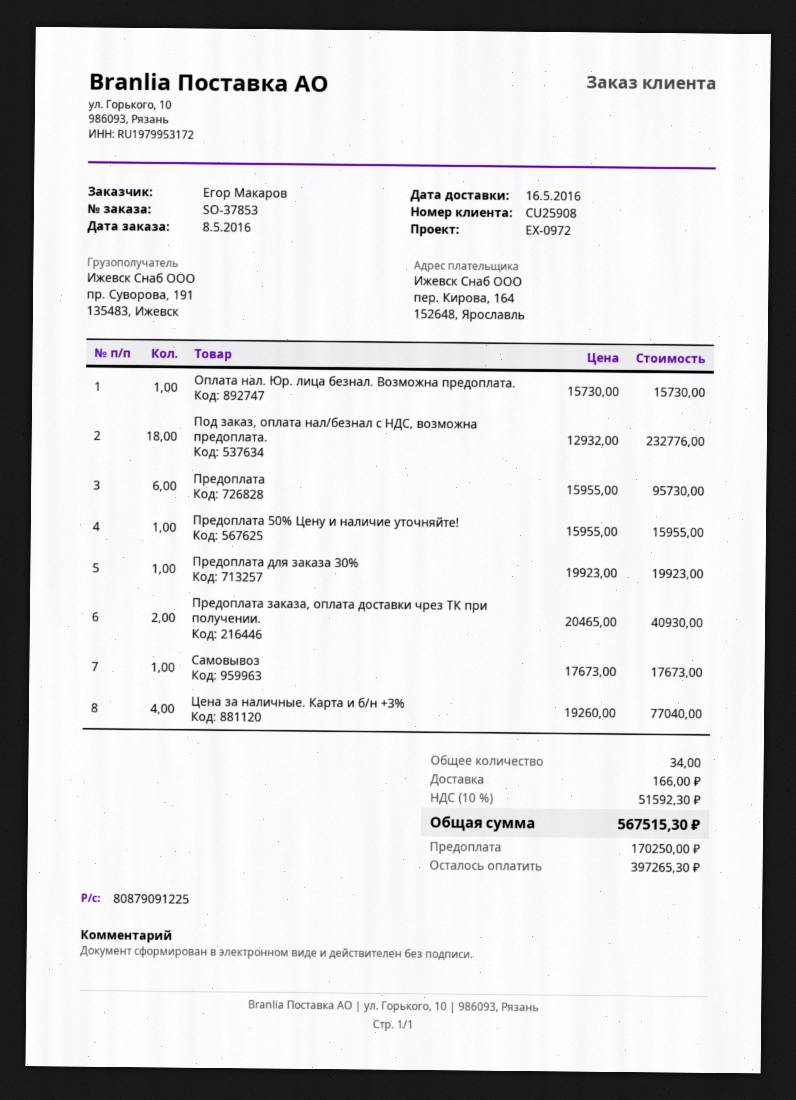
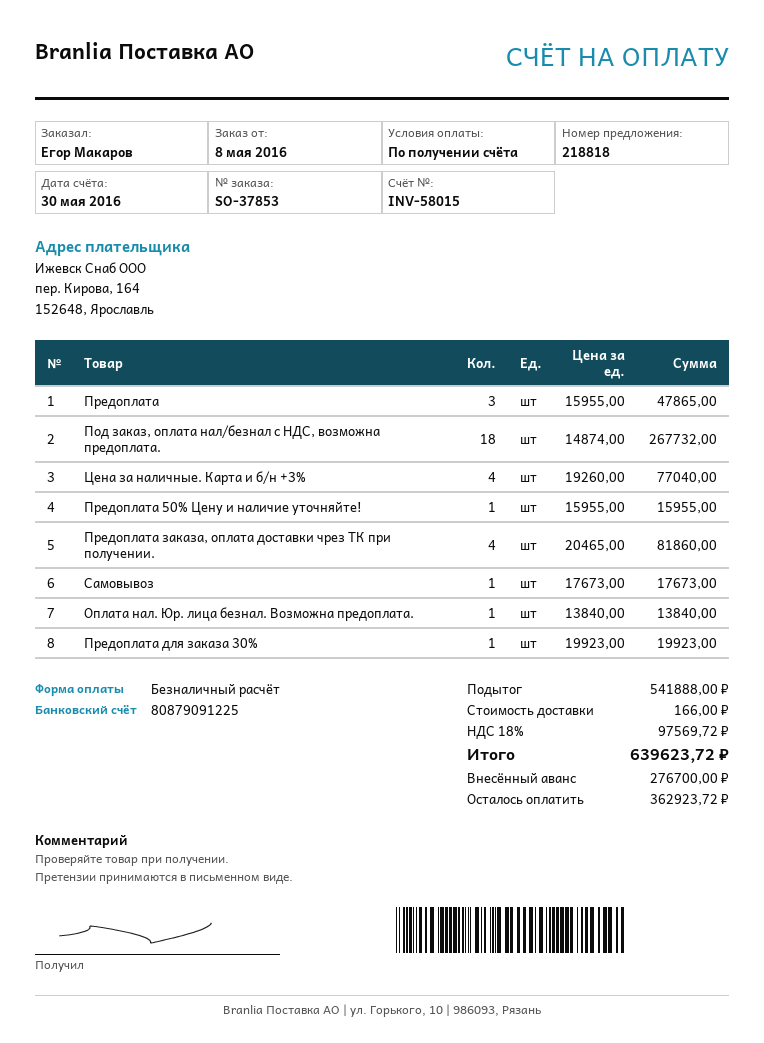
Оплата нал. Юр. лица безнал. Возможна предоплата.: 1 x 15730.00 = 15730.00 -> 1 x 13840.00 = 13840.00
Под заказ, оплата нал/безнал с НДС, возможна предоплата.: 18 x 12932.00 = 232776.00 -> 18 x 14874.00 = 267732.00
Предоплата: 6 x 15955.00 = 95730.00 -> 3 x 15955.00 = 47865.00
Предоплата заказа, оплата доставки чрез ТК при получении.: 2 x 20465.00 = 40930.00 -> 4 x 20465.00 = 81860.00
tax: 10% = 51592.30 -> 18% = 97569.72
total: 567515.30 -> 639623.72
deposit: 170250.00 -> 276700.00
balance: 397265.30 -> 362923.72

